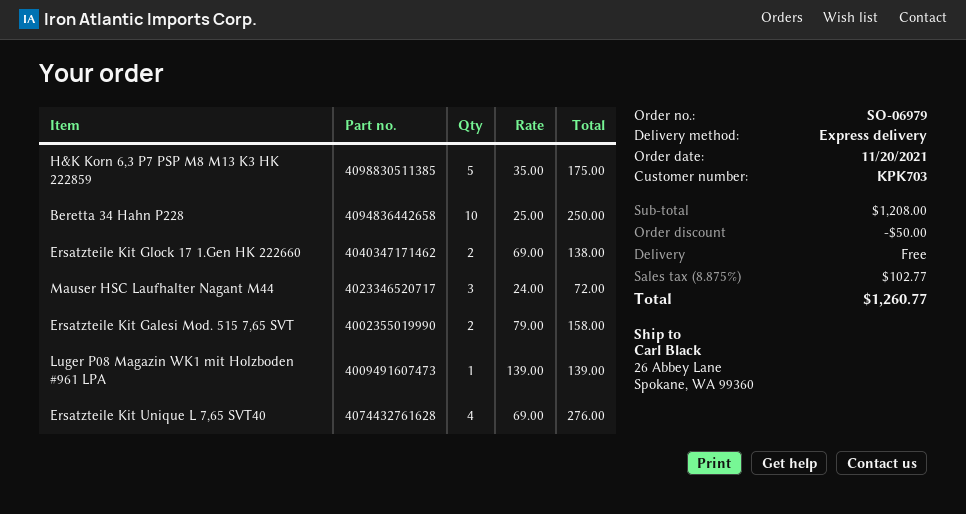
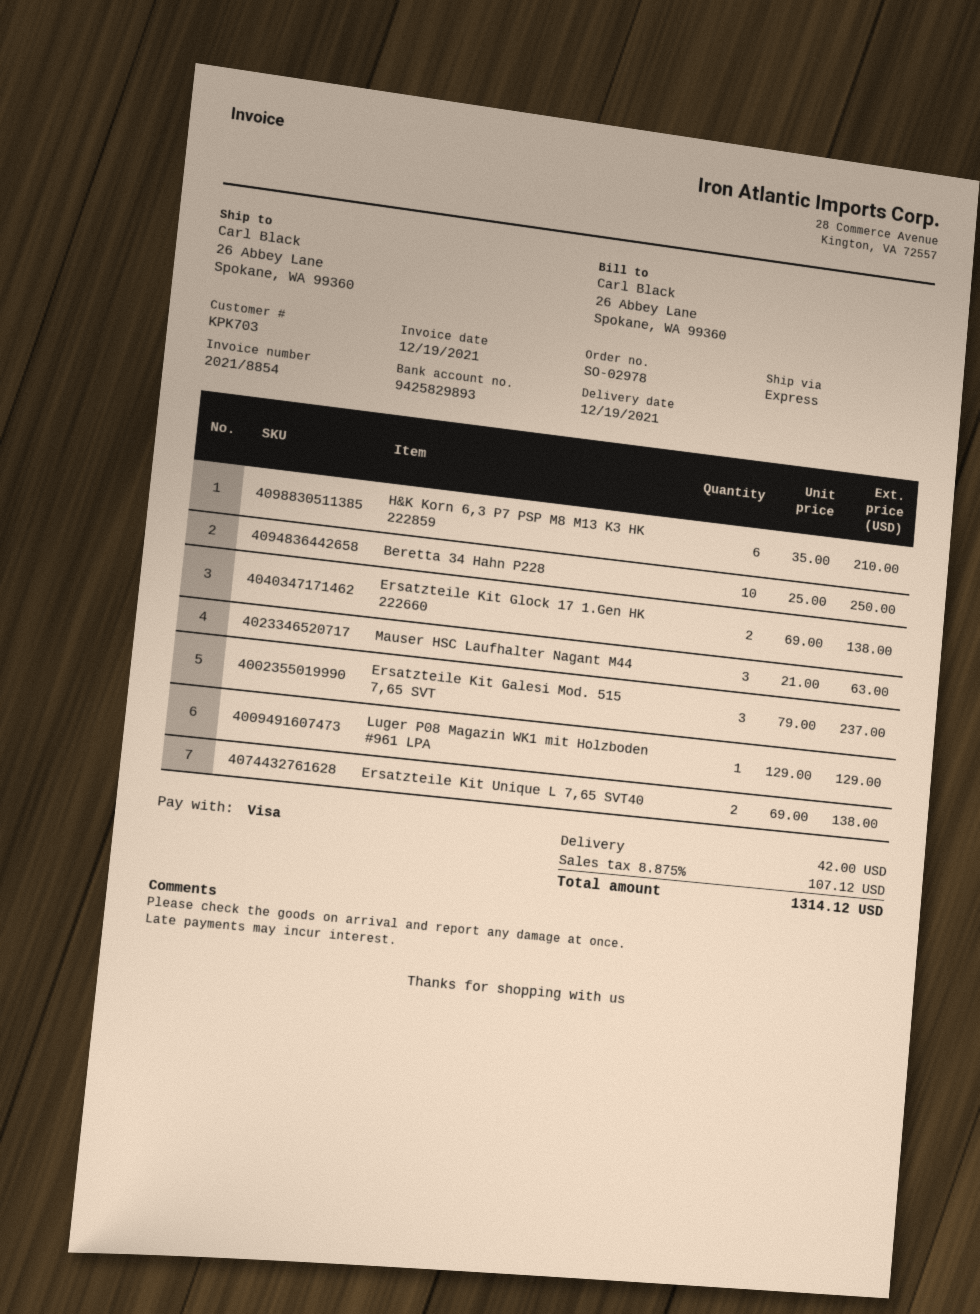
order number: SO-06979 -> SO-02978
H&K Korn 6,3 P7 PSP M8 M13 K3 HK 222859: 5 x 35.00 = 175.00 -> 6 x 35.00 = 210.00
Mauser HSC Laufhalter Nagant M44: 3 x 24.00 = 72.00 -> 3 x 21.00 = 63.00
Ersatzteile Kit Galesi Mod. 515 7,65 SVT: 2 x 79.00 = 158.00 -> 3 x 79.00 = 237.00
Luger P08 Magazin WK1 mit Holzboden #961 LPA: 1 x 139.00 = 139.00 -> 1 x 129.00 = 129.00
Ersatzteile Kit Unique L 7,65 SVT40: 4 x 69.00 = 276.00 -> 2 x 69.00 = 138.00
discount: 50.00 -> none
shipping: 0.00 -> 42.00
tax: 8.875% = 102.77 -> 8.875% = 107.12
total: 1260.77 -> 1314.12

